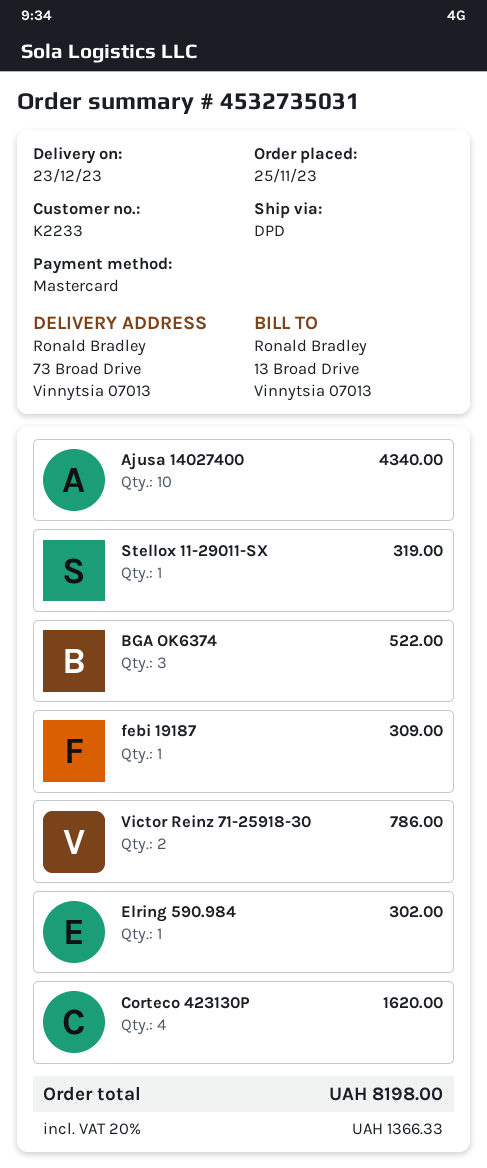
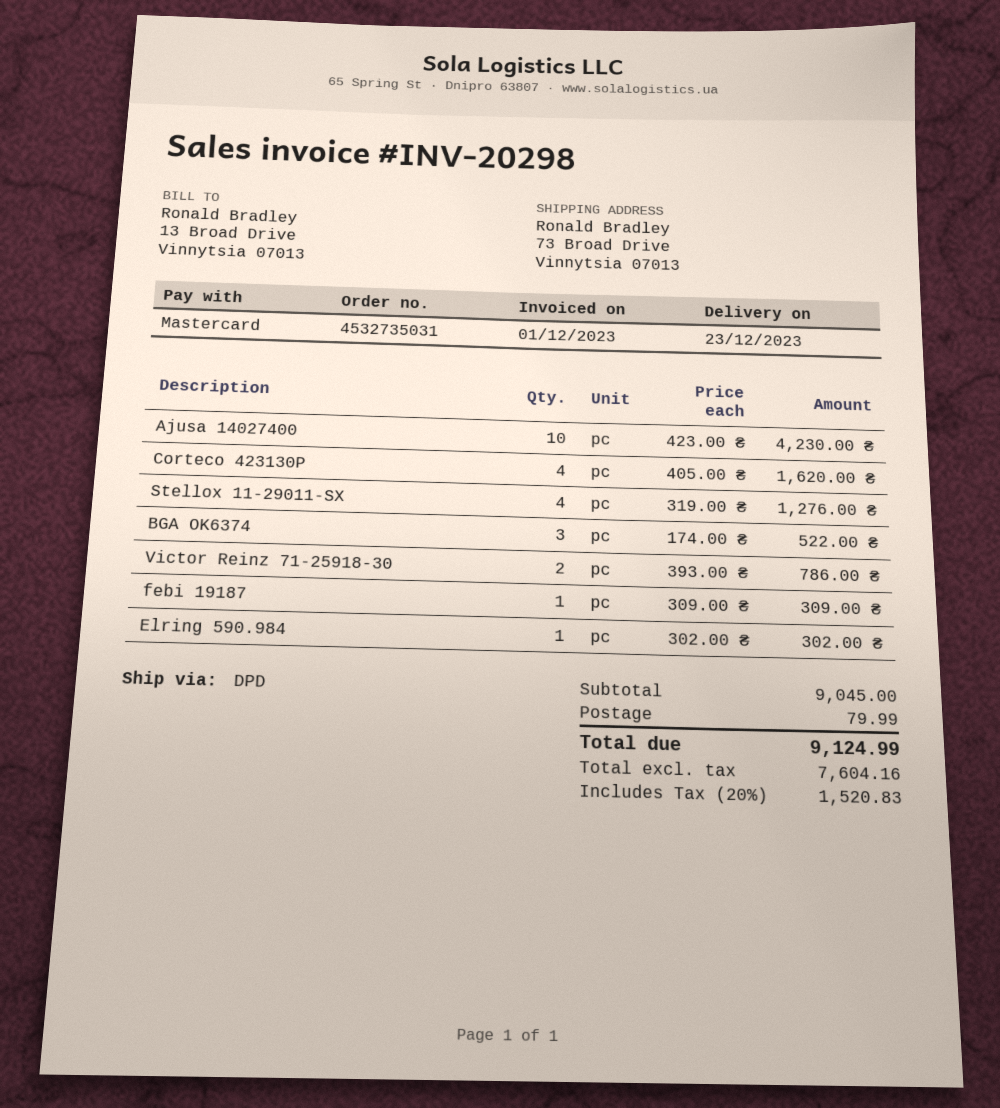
Ajusa 14027400: 10 for 4340.00 -> 10 for 4230.00
Stellox 11-29011-SX: 1 for 319.00 -> 4 for 1276.00
shipping: none -> 79.99
tax: 20% = 1366.33 -> 20% = 1520.83
total: 8198.00 -> 9124.99

